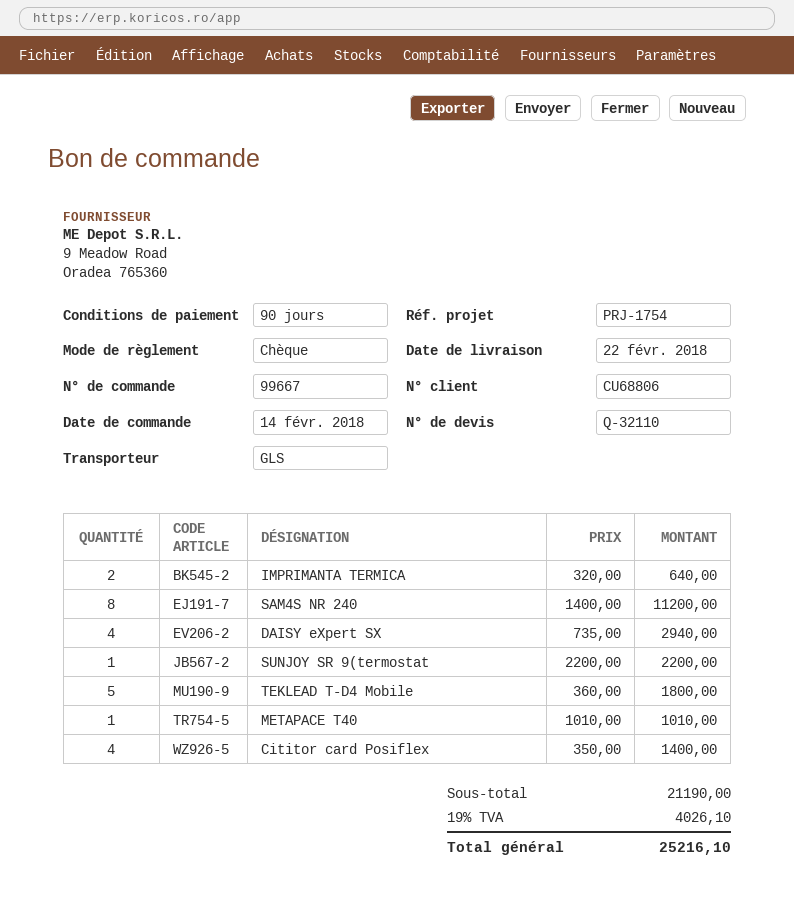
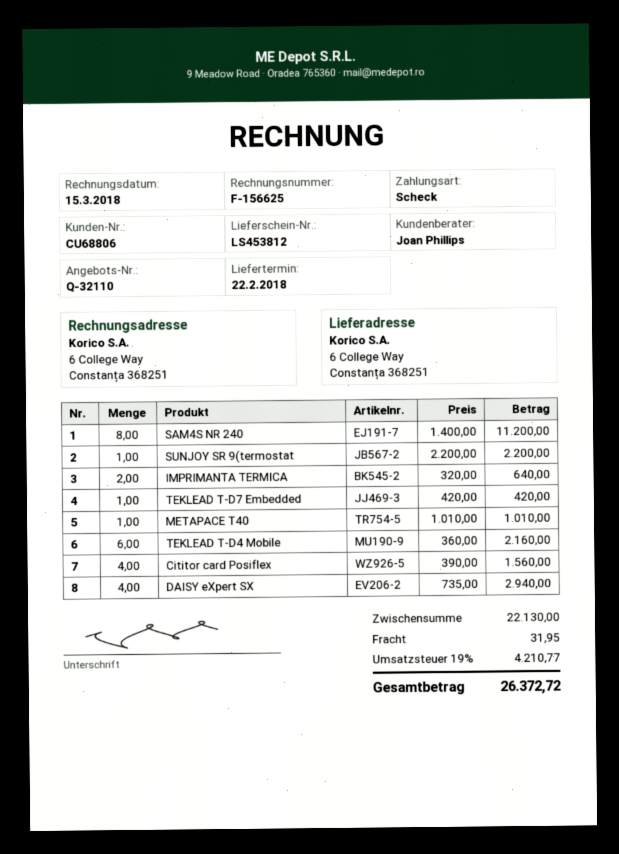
TEKLEAD T-D4 Mobile: 5 x 360.00 = 1800.00 -> 6 x 360.00 = 2160.00
Cititor card Posiflex: 4 x 350.00 = 1400.00 -> 4 x 390.00 = 1560.00
TEKLEAD T-D7 Embedded: none -> 1 x 420.00 = 420.00
subtotal: 21190.00 -> 22130.00
shipping: none -> 31.95
tax: 19% = 4026.10 -> 19% = 4210.77
total: 25216.10 -> 26372.72

